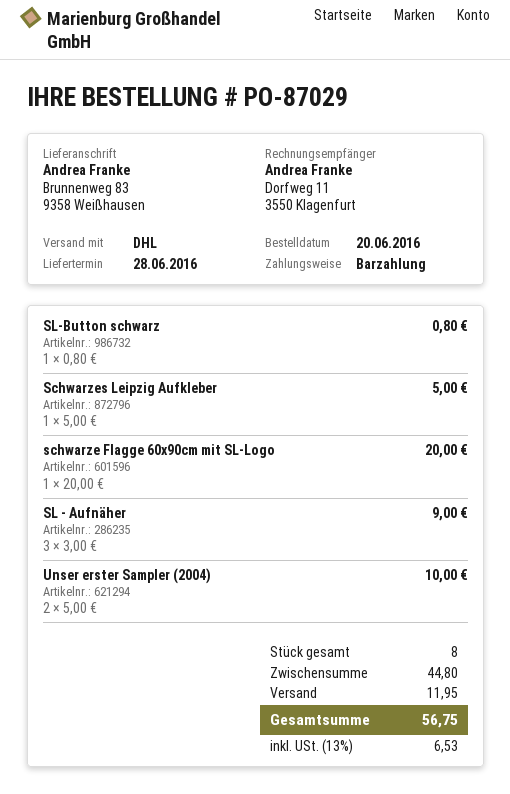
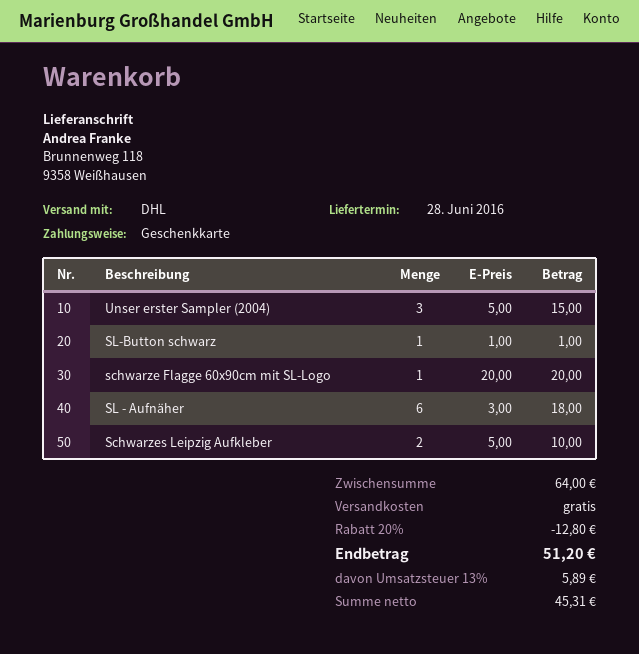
payment method: cash -> gift card
ship to: Brunnenweg 83, 9358 Weißhausen -> Brunnenweg 118, 9358 Weißhausen
SL-Button schwarz: 1 x 0.80 = 0.80 -> 1 x 1.00 = 1.00
Schwarzes Leipzig Aufkleber: 1 x 5.00 = 5.00 -> 2 x 5.00 = 10.00
SL - Aufnäher: 3 x 3.00 = 9.00 -> 6 x 3.00 = 18.00
Unser erster Sampler (2004): 2 x 5.00 = 10.00 -> 3 x 5.00 = 15.00
subtotal: 44.80 -> 64.00
discount: none -> 20% = 12.80
shipping: 11.95 -> 0.00
tax: 13% = 6.53 -> 13% = 5.89
total: 56.75 -> 51.20

